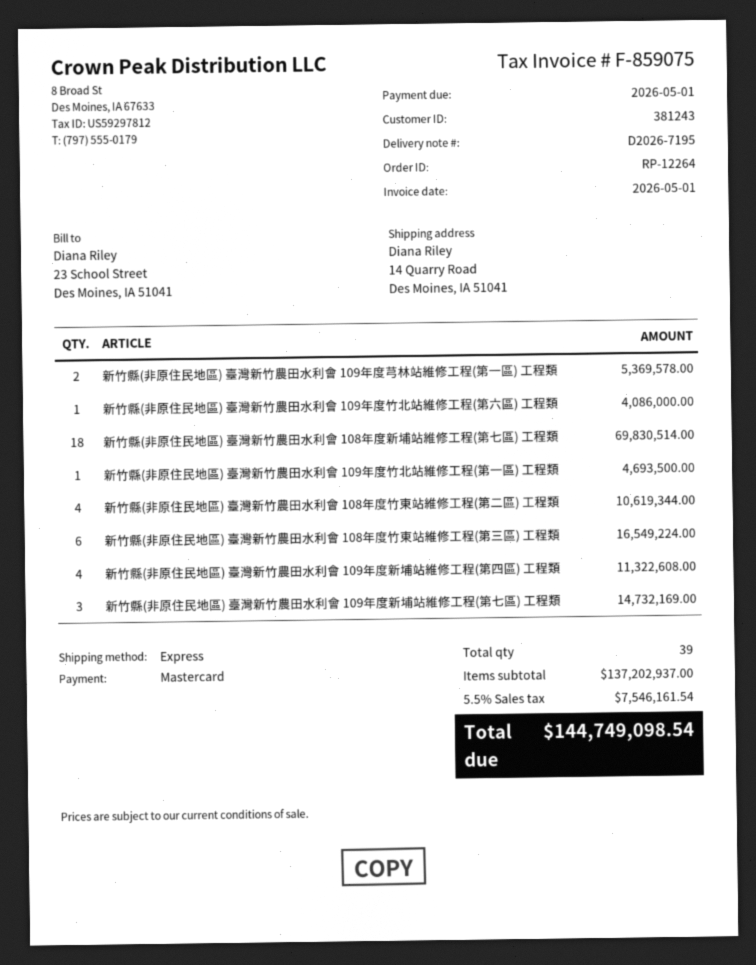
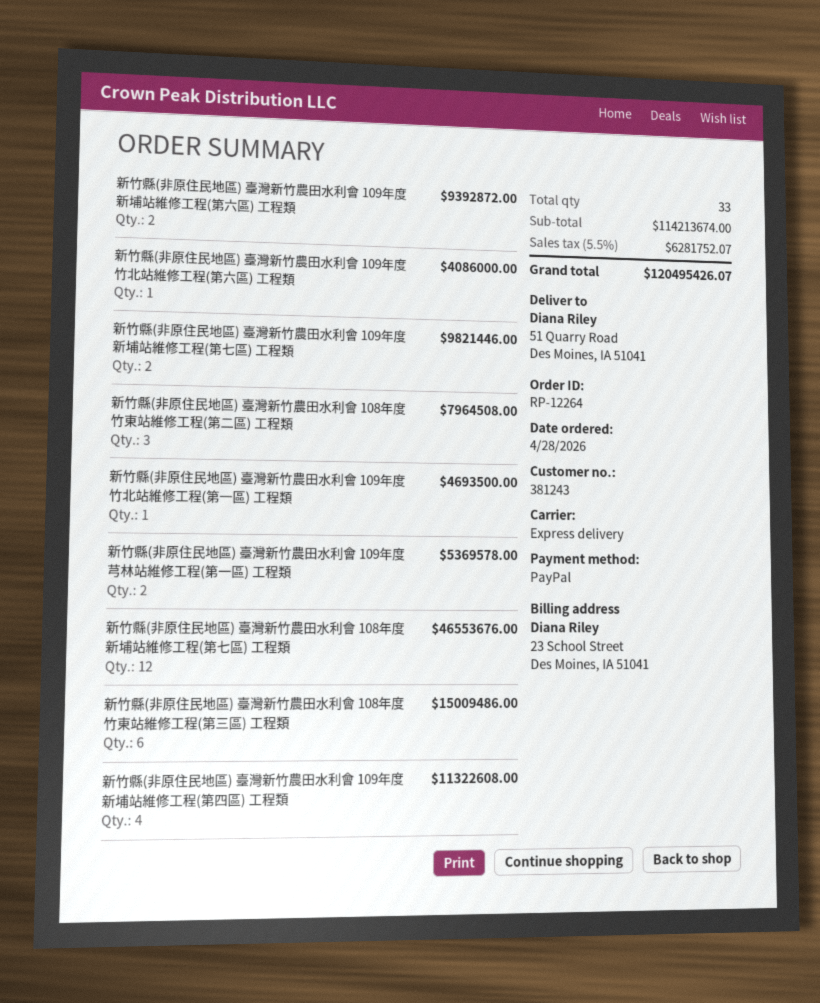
payment method: Mastercard -> PayPal
ship to: 14 Quarry Road, Des Moines, IA 51041 -> 51 Quarry Road, Des Moines, IA 51041
新竹縣(非原住民地區) 臺灣新竹農田水利會 108年度新埔站維修工程(第七區) 工程類: 18 for 69830514.00 -> 12 for 46553676.00
新竹縣(非原住民地區) 臺灣新竹農田水利會 108年度竹東站維修工程(第二區) 工程類: 4 for 10619344.00 -> 3 for 7964508.00
新竹縣(非原住民地區) 臺灣新竹農田水利會 108年度竹東站維修工程(第三區) 工程類: 6 for 16549224.00 -> 6 for 15009486.00
新竹縣(非原住民地區) 臺灣新竹農田水利會 109年度新埔站維修工程(第七區) 工程類: 3 for 14732169.00 -> 2 for 9821446.00
新竹縣(非原住民地區) 臺灣新竹農田水利會 109年度新埔站維修工程(第六區) 工程類: none -> 2 for 9392872.00
total quantity: 39 -> 33
subtotal: 137202937.00 -> 114213674.00
tax: 5.5% = 7546161.54 -> 5.5% = 6281752.07
total: 144749098.54 -> 120495426.07

